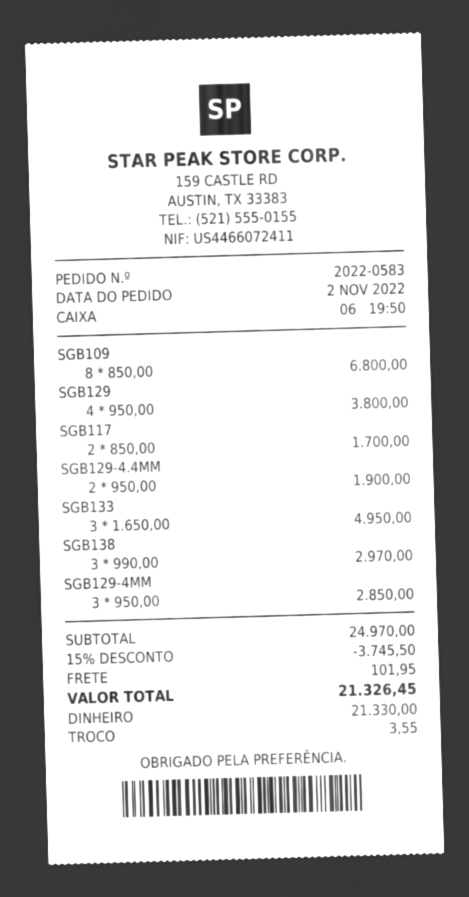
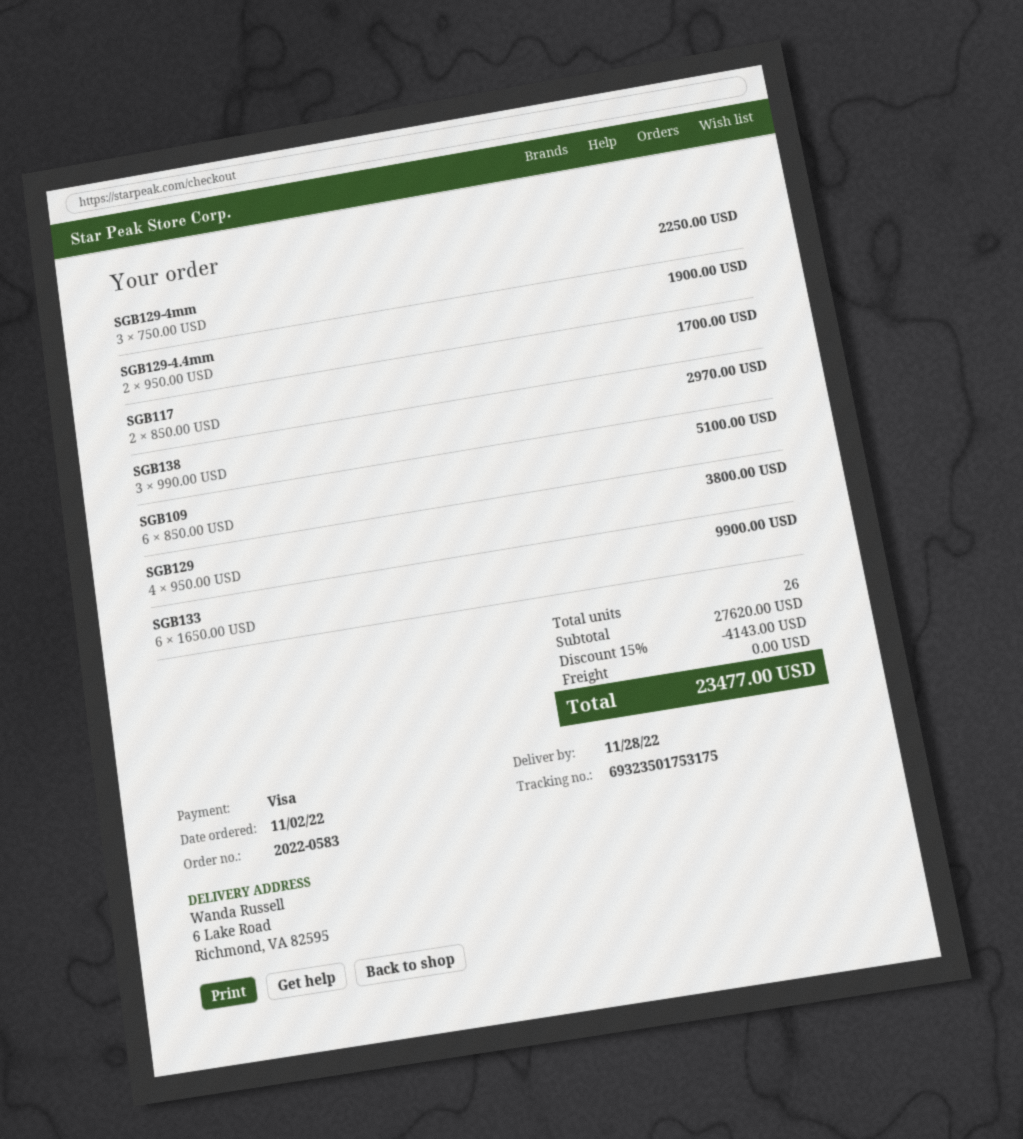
payment method: cash -> Visa
SGB109: 8 x 850.00 = 6800.00 -> 6 x 850.00 = 5100.00
SGB133: 3 x 1650.00 = 4950.00 -> 6 x 1650.00 = 9900.00
SGB129-4MM: 3 x 950.00 = 2850.00 -> 3 x 750.00 = 2250.00
subtotal: 24970.00 -> 27620.00
discount: 15% = 3745.50 -> 15% = 4143.00
shipping: 101.95 -> 0.00
total: 21326.45 -> 23477.00

